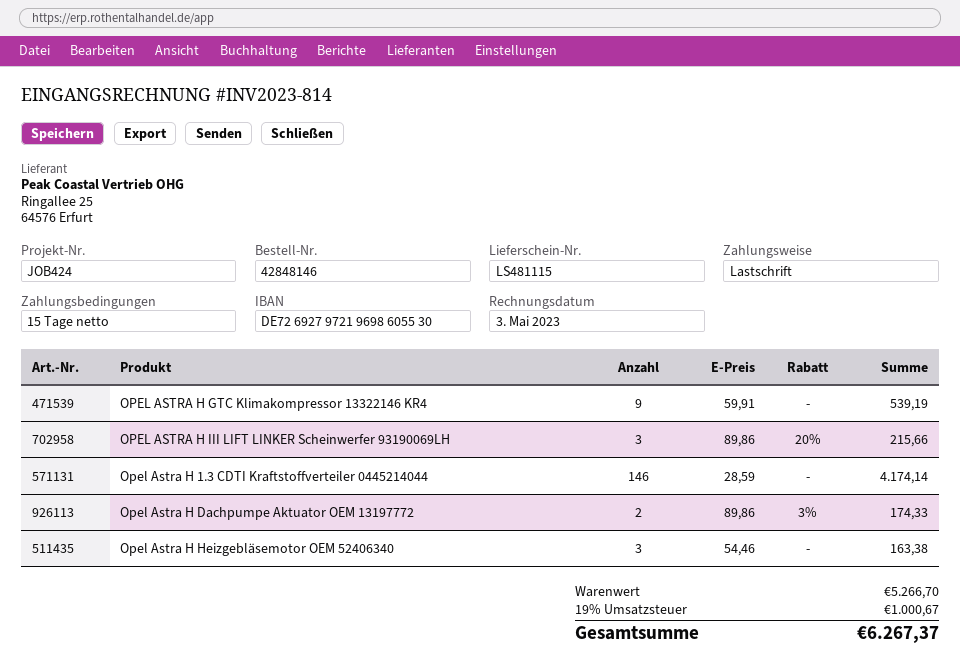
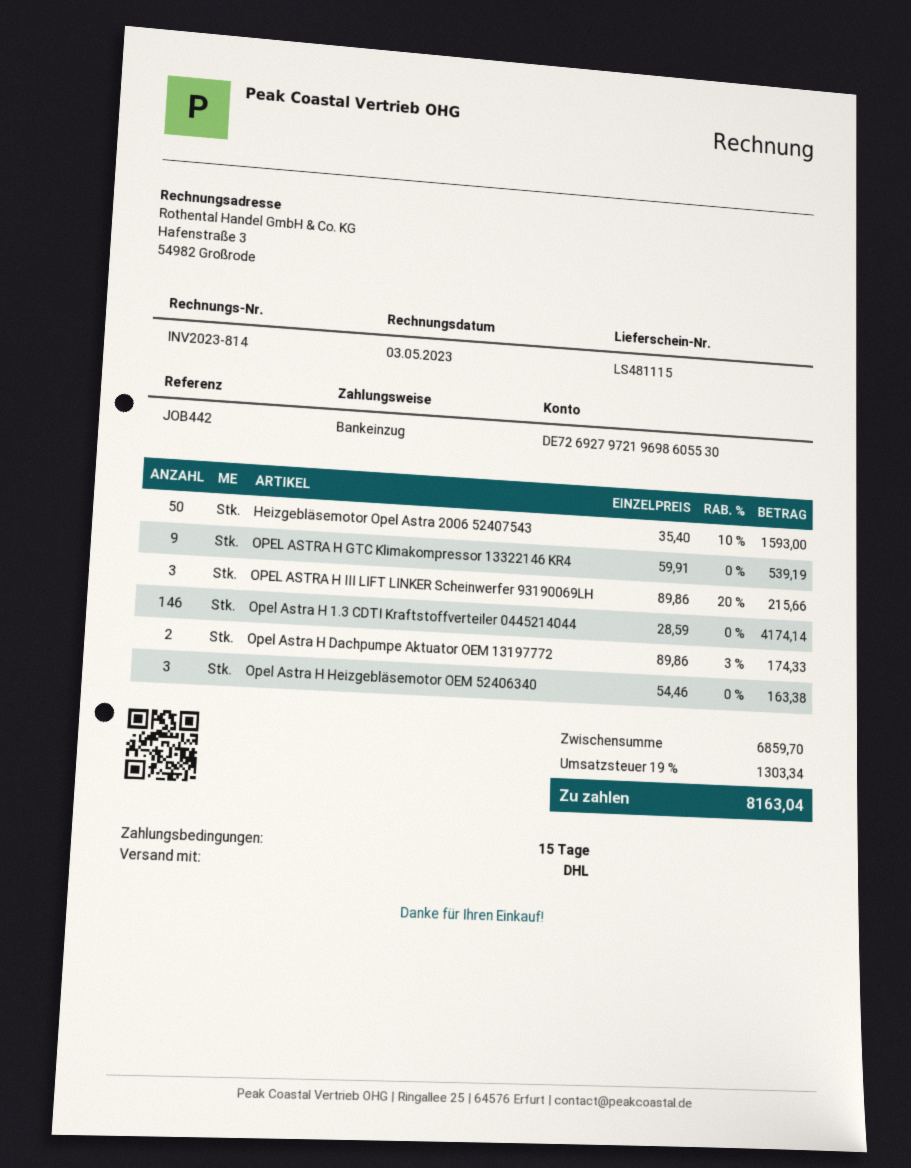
reference: JOB424 -> JOB442
Heizgebläsemotor Opel Astra 2006 52407543: none -> 50 x 35.40 - 10% = 1593.00
subtotal: 5266.70 -> 6859.70
tax: 19% = 1000.67 -> 19% = 1303.34
total: 6267.37 -> 8163.04

